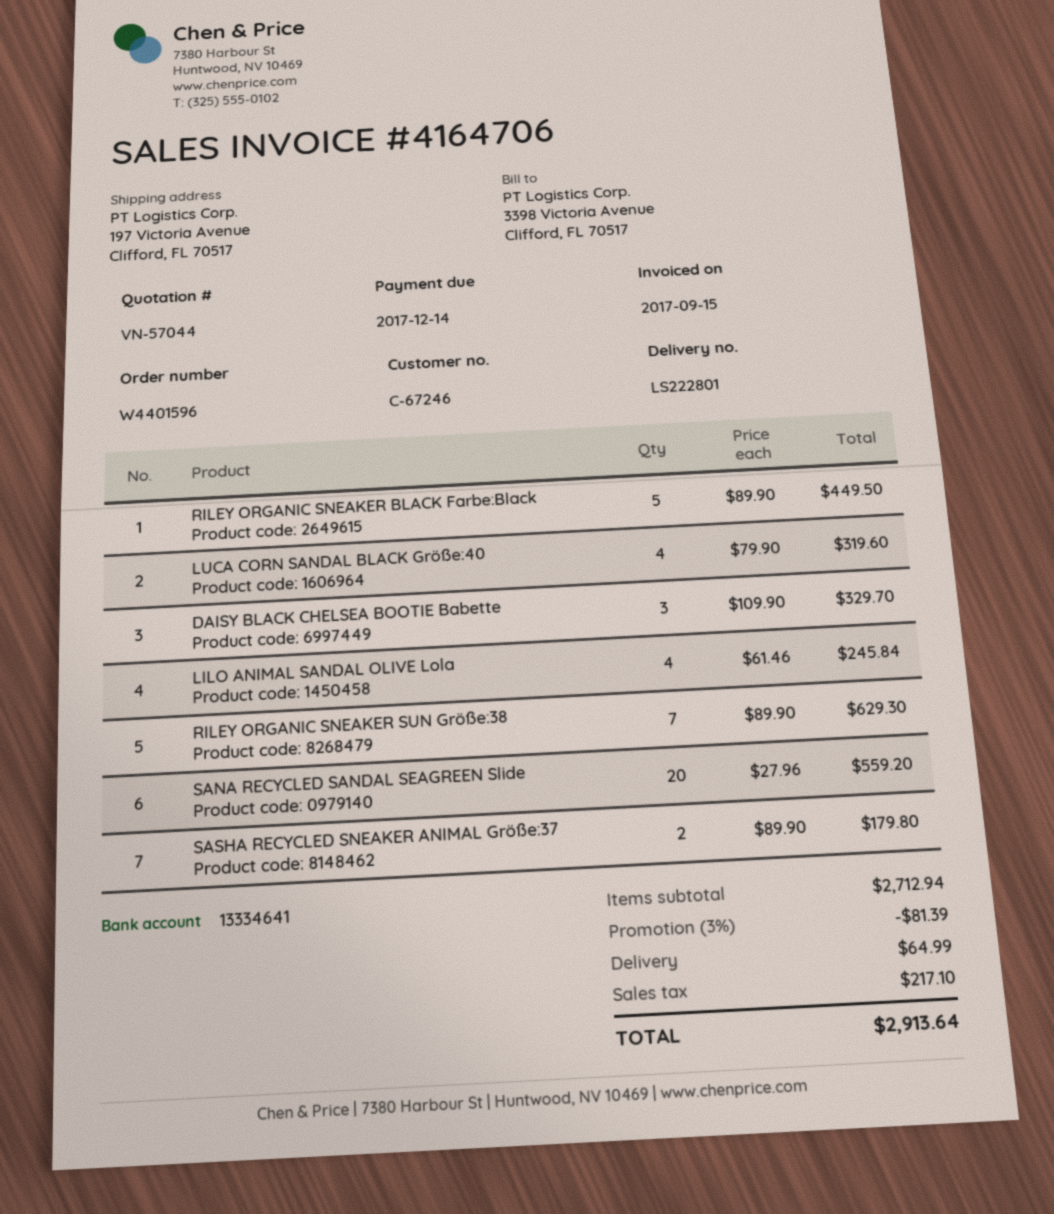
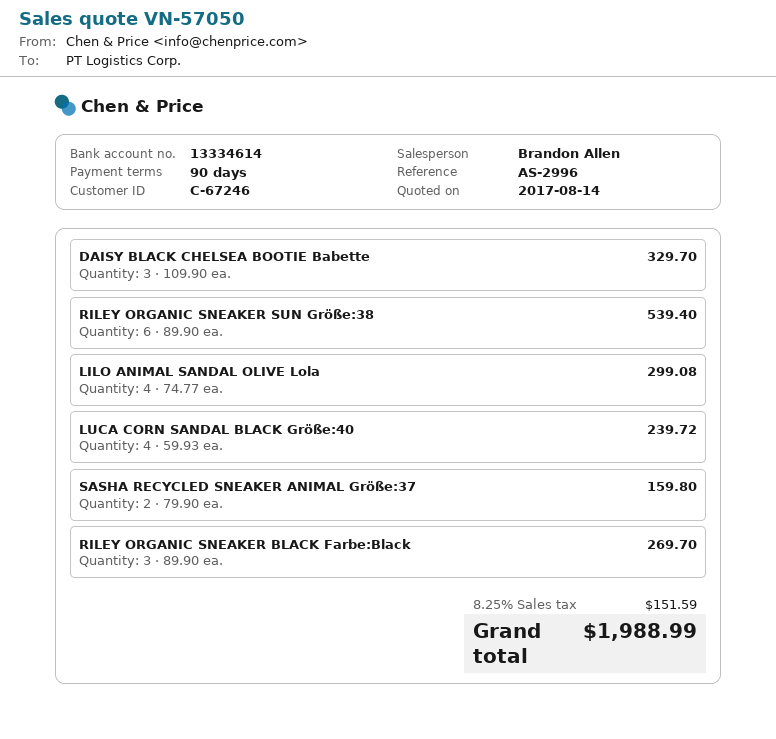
quote number: VN-57044 -> VN-57050
bank account: 13334641 -> 13334614
RILEY ORGANIC SNEAKER BLACK Farbe:Black: 5 x 89.90 = 449.50 -> 3 x 89.90 = 269.70
LUCA CORN SANDAL BLACK Größe:40: 4 x 79.90 = 319.60 -> 4 x 59.93 = 239.72
LILO ANIMAL SANDAL OLIVE Lola: 4 x 61.46 = 245.84 -> 4 x 74.77 = 299.08
RILEY ORGANIC SNEAKER SUN Größe:38: 7 x 89.90 = 629.30 -> 6 x 89.90 = 539.40
SANA RECYCLED SANDAL SEAGREEN Slide: 20 x 27.96 = 559.20 -> none
SASHA RECYCLED SNEAKER ANIMAL Größe:37: 2 x 89.90 = 179.80 -> 2 x 79.90 = 159.80
discount: 3% = 81.39 -> none
shipping: 64.99 -> none
tax: 217.10 -> 151.59
total: 2913.64 -> 1988.99

